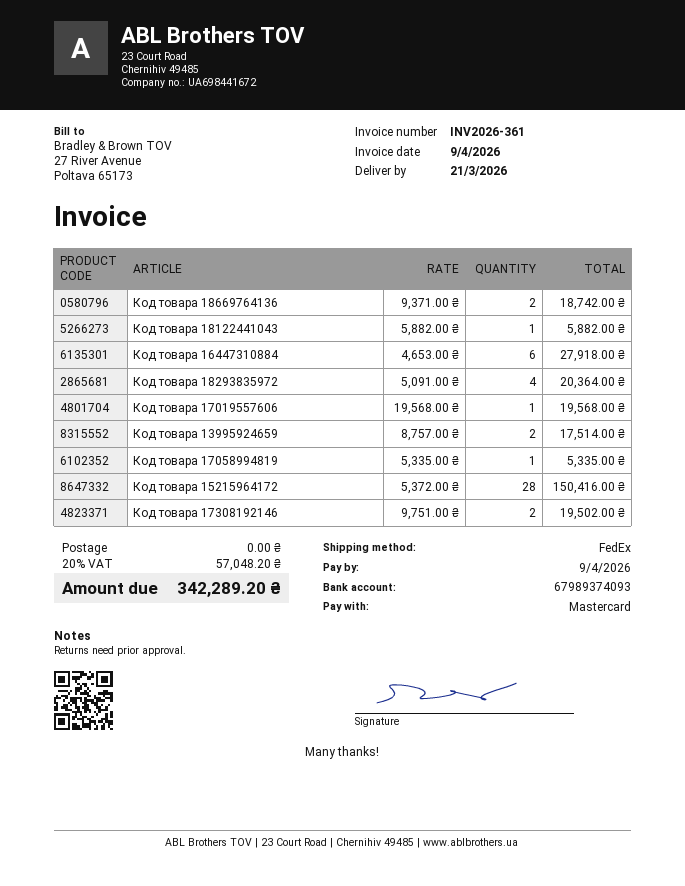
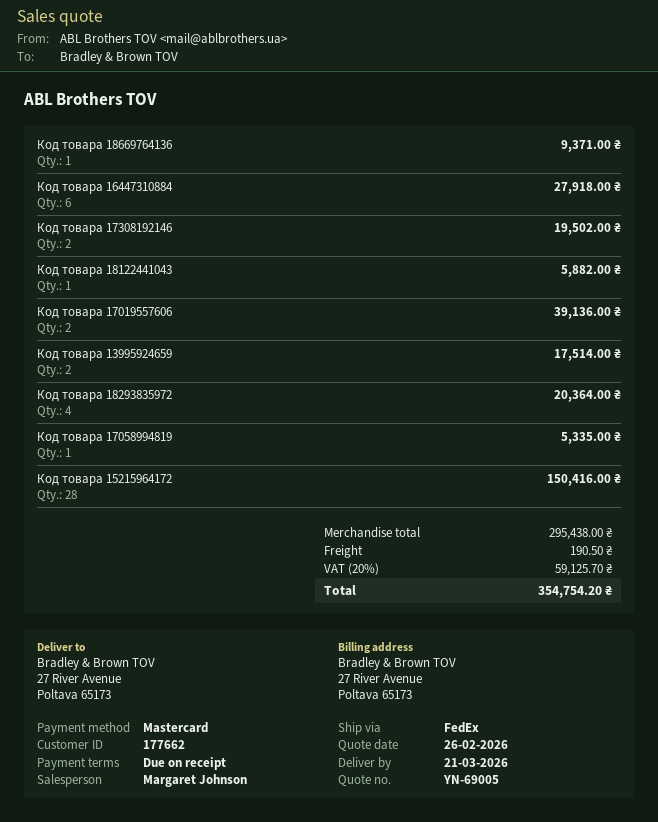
Код товара 18669764136: 2 for 18742.00 -> 1 for 9371.00
Код товара 17019557606: 1 for 19568.00 -> 2 for 39136.00
shipping: 0.00 -> 190.50
tax: 20% = 57048.20 -> 20% = 59125.70
total: 342289.20 -> 354754.20

